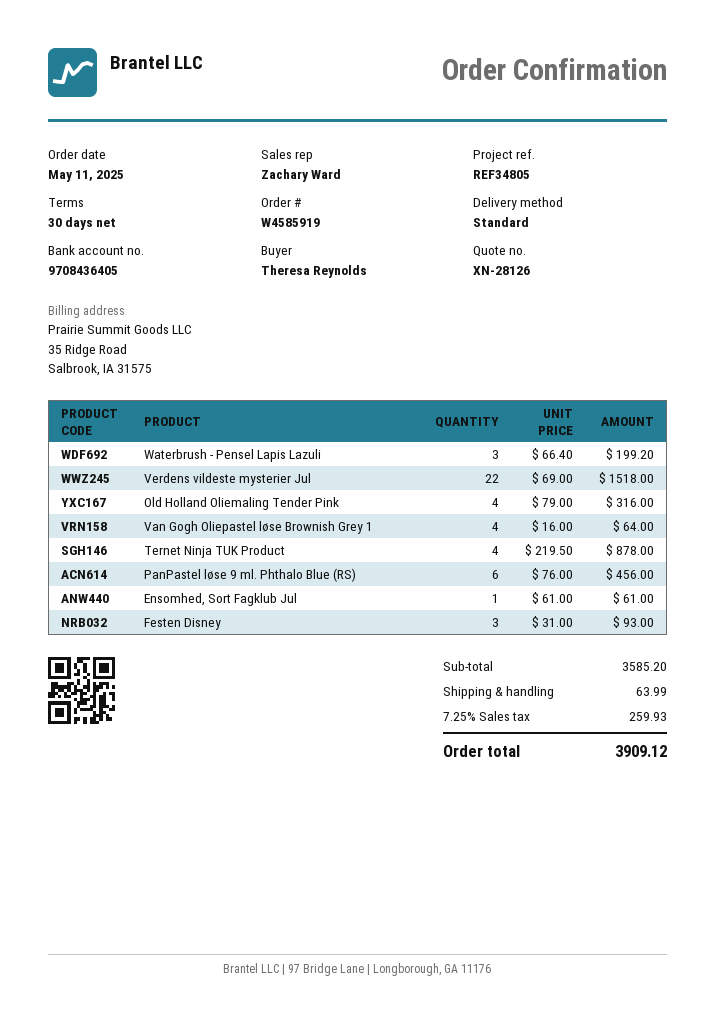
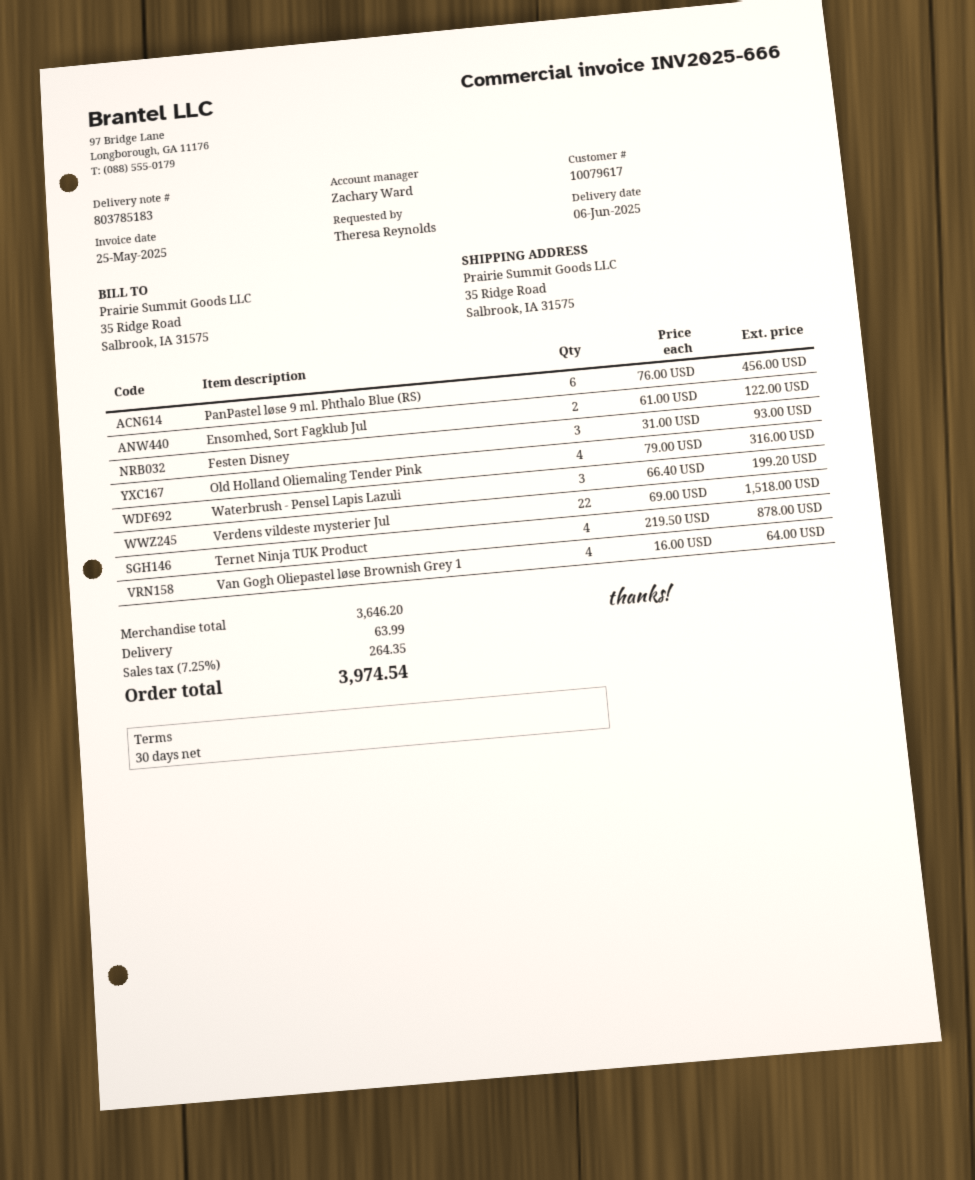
Ensomhed, Sort Fagklub Jul: 1 x 61.00 = 61.00 -> 2 x 61.00 = 122.00
subtotal: 3585.20 -> 3646.20
tax: 7.25% = 259.93 -> 7.25% = 264.35
total: 3909.12 -> 3974.54

